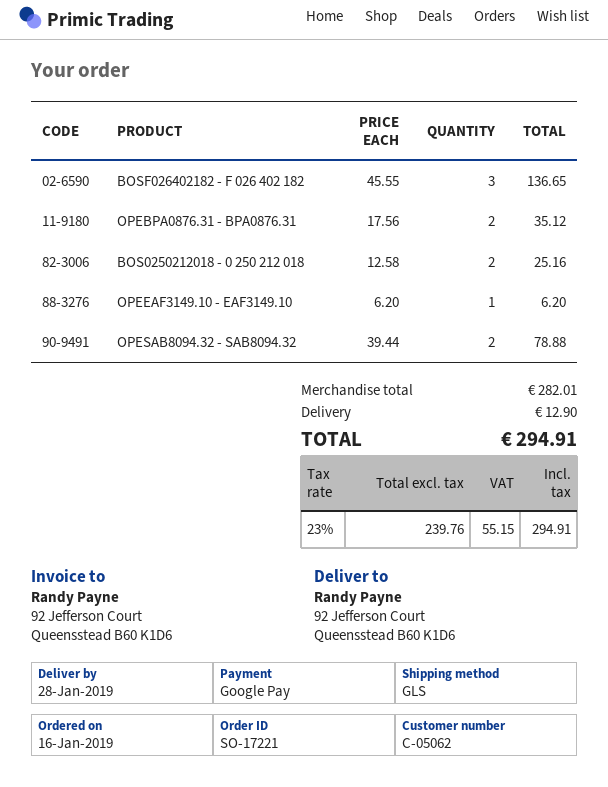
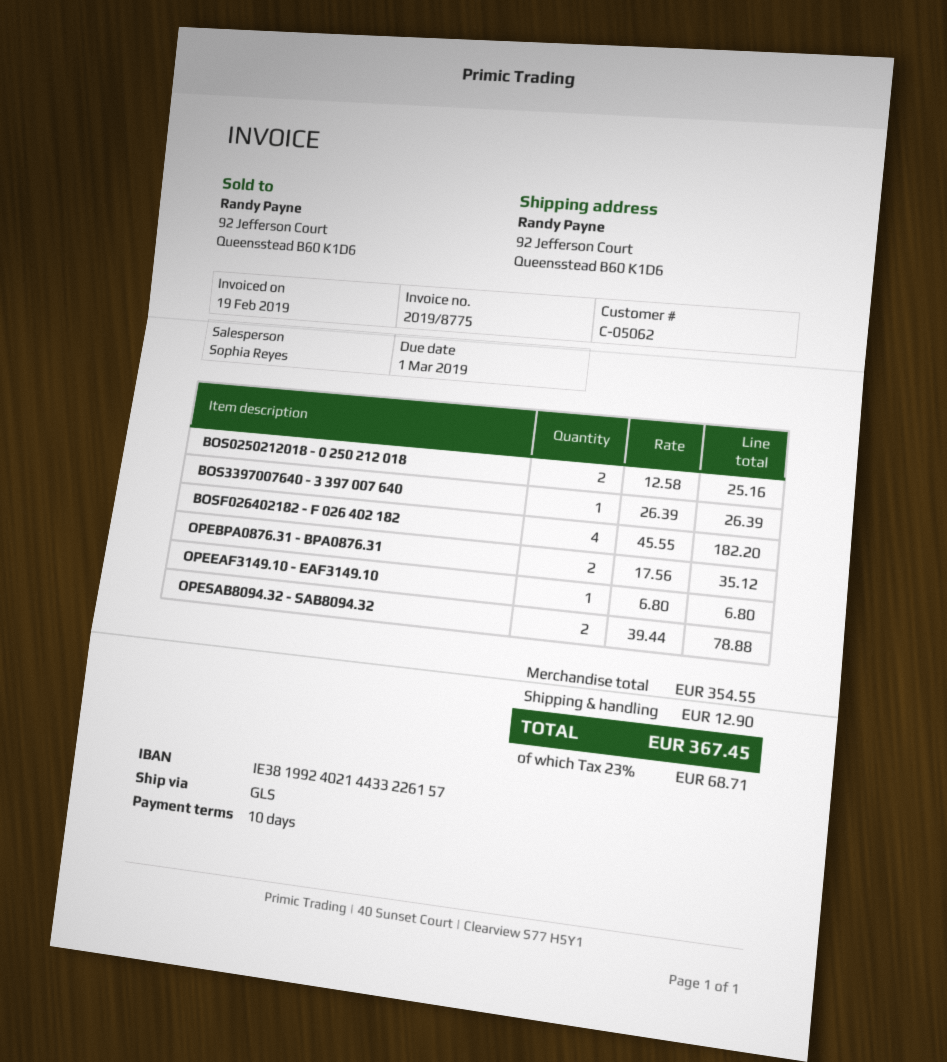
BOSF026402182 - F 026 402 182: 3 x 45.55 = 136.65 -> 4 x 45.55 = 182.20
OPEEAF3149.10 - EAF3149.10: 1 x 6.20 = 6.20 -> 1 x 6.80 = 6.80
BOS3397007640 - 3 397 007 640: none -> 1 x 26.39 = 26.39
subtotal: 282.01 -> 354.55
tax: 23% = 55.15 -> 23% = 68.71
total: 294.91 -> 367.45

